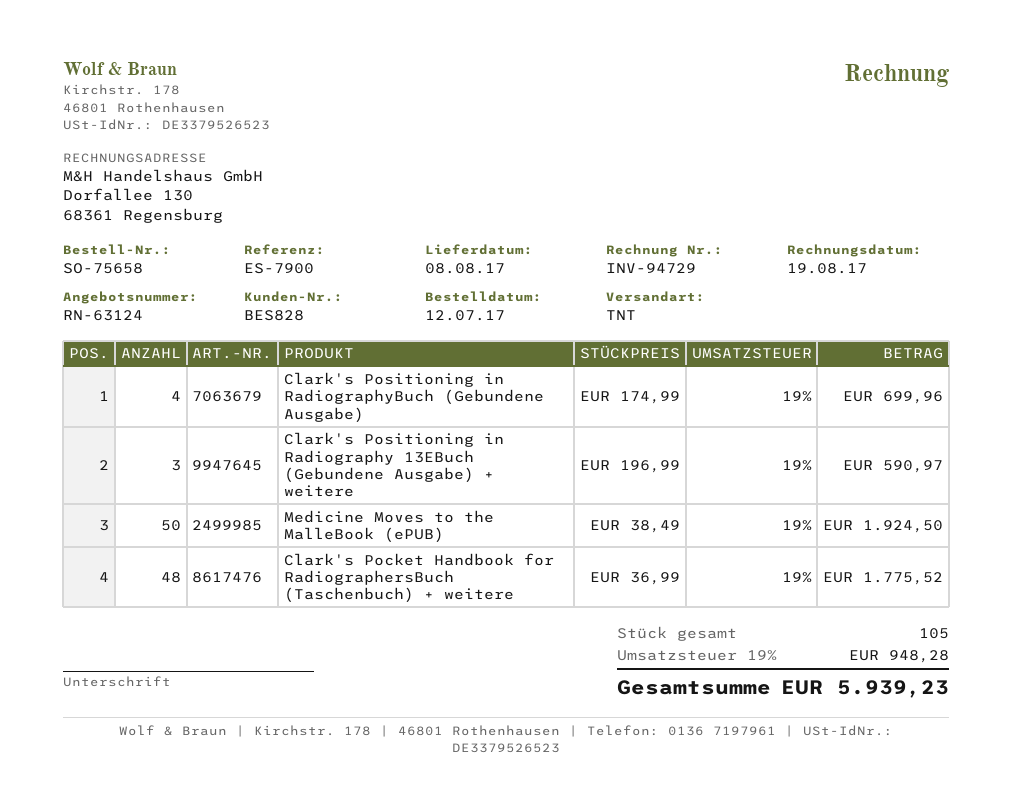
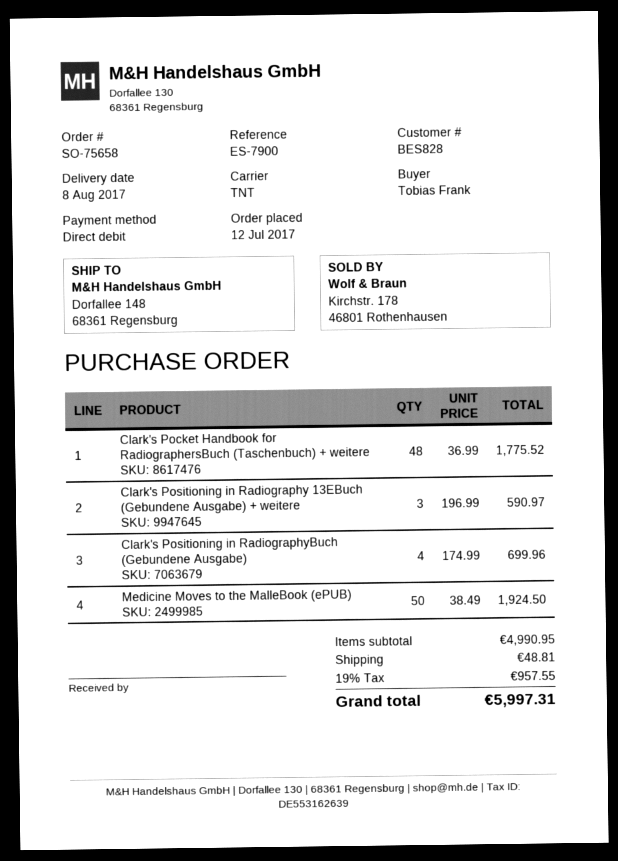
shipping: none -> 48.81
tax: 19% = 948.28 -> 19% = 957.55
total: 5939.23 -> 5997.31

